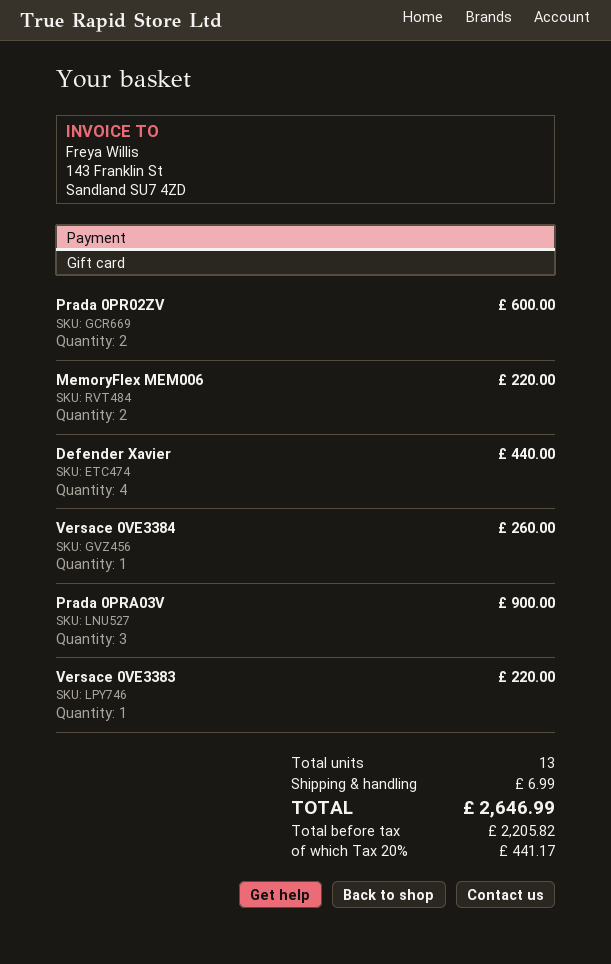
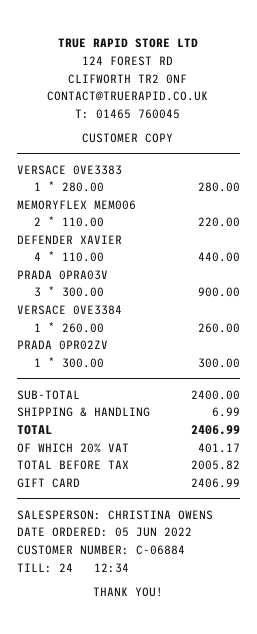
Prada 0PR02ZV: 2 for 600.00 -> 1 for 300.00
Versace 0VE3383: 1 for 220.00 -> 1 for 280.00
net: 2205.82 -> 2005.82
tax: 20% = 441.17 -> 20% = 401.17
total: 2646.99 -> 2406.99

